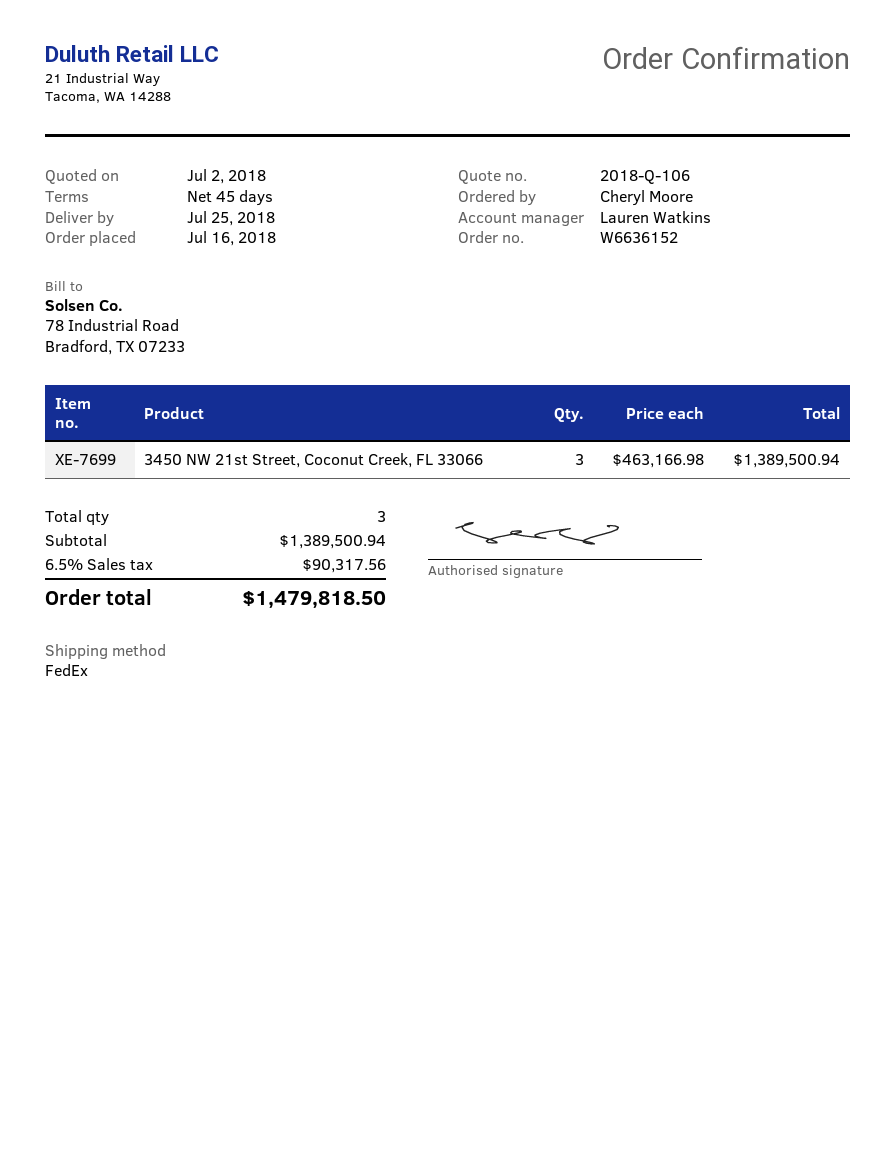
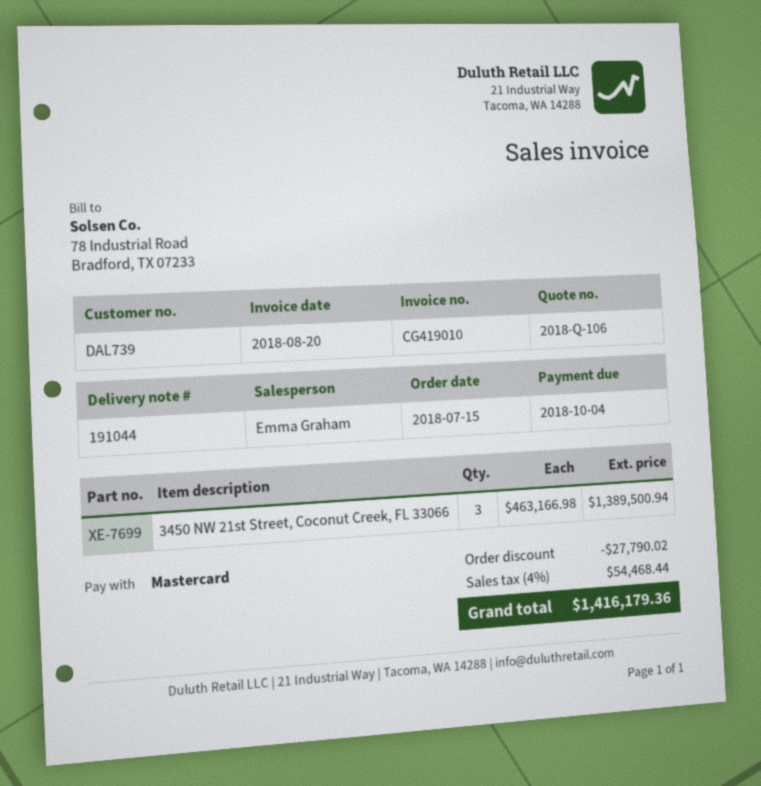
order date: 2018-07-16 -> 2018-07-15
sales rep: Lauren Watkins -> Emma Graham
discount: none -> 27790.02
tax: 6.5% = 90317.56 -> 4% = 54468.44
total: 1479818.50 -> 1416179.36

